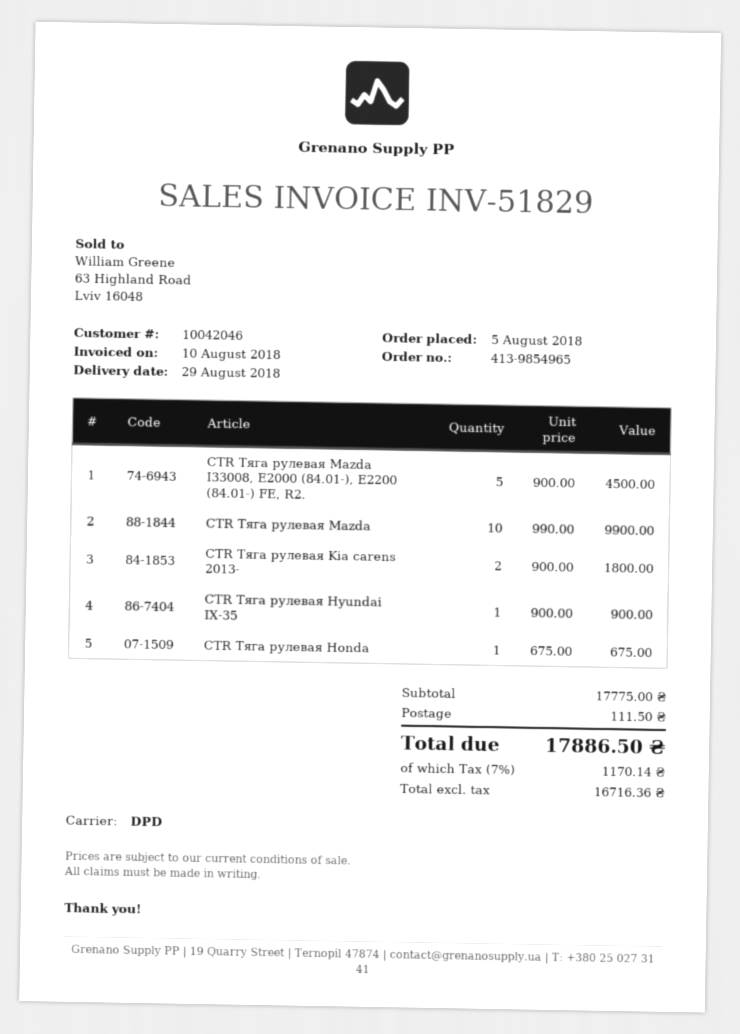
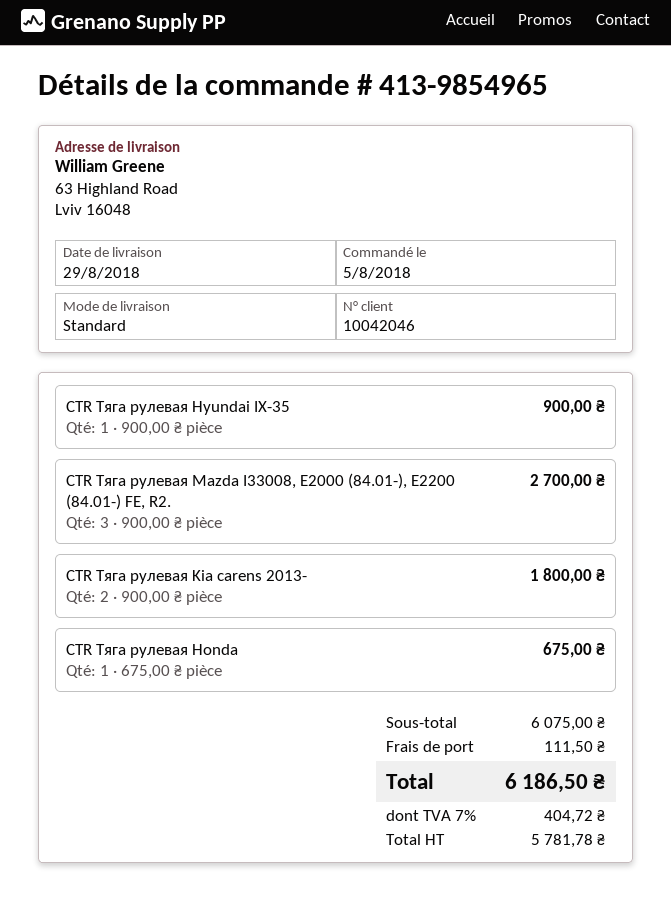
shipping method: DPD -> standard
CTR Тяга рулевая Mazda I33008, E2000 (84.01-), E2200 (84.01-) FE, R2.: 5 x 900.00 = 4500.00 -> 3 x 900.00 = 2700.00
CTR Тяга рулевая Mazda: 10 x 990.00 = 9900.00 -> none
subtotal: 17775.00 -> 6075.00
net: 16716.36 -> 5781.78
tax: 7% = 1170.14 -> 7% = 404.72
total: 17886.50 -> 6186.50

